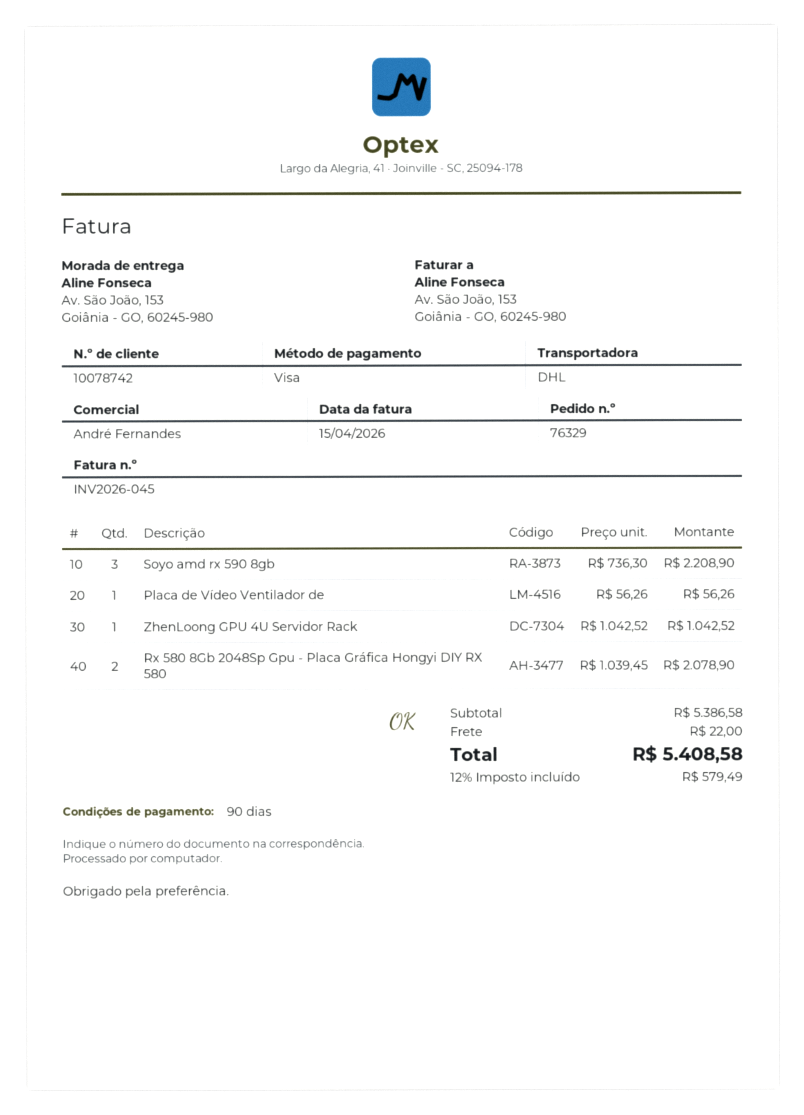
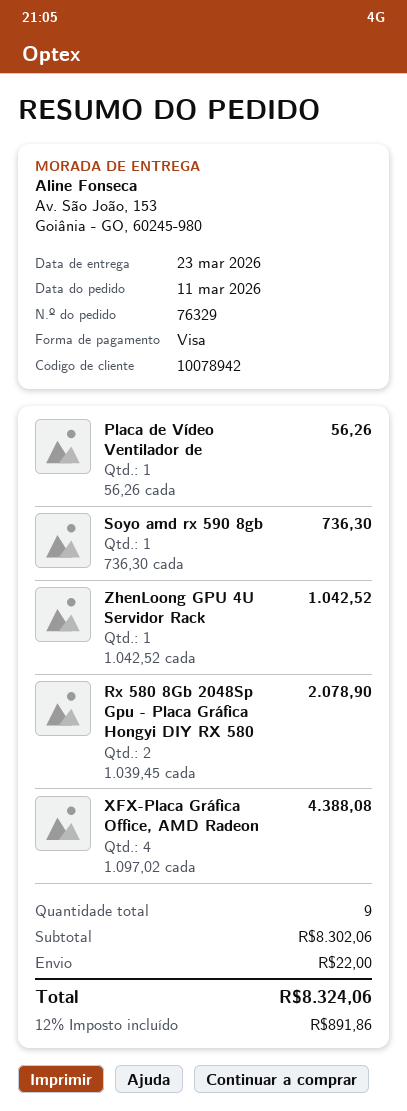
customer number: 10078742 -> 10078942
Soyo amd rx 590 8gb: 3 x 736.30 = 2208.90 -> 1 x 736.30 = 736.30
XFX-Placa Gráfica Office, AMD Radeon: none -> 4 x 1097.02 = 4388.08
subtotal: 5386.58 -> 8302.06
tax: 12% = 579.49 -> 12% = 891.86
total: 5408.58 -> 8324.06

